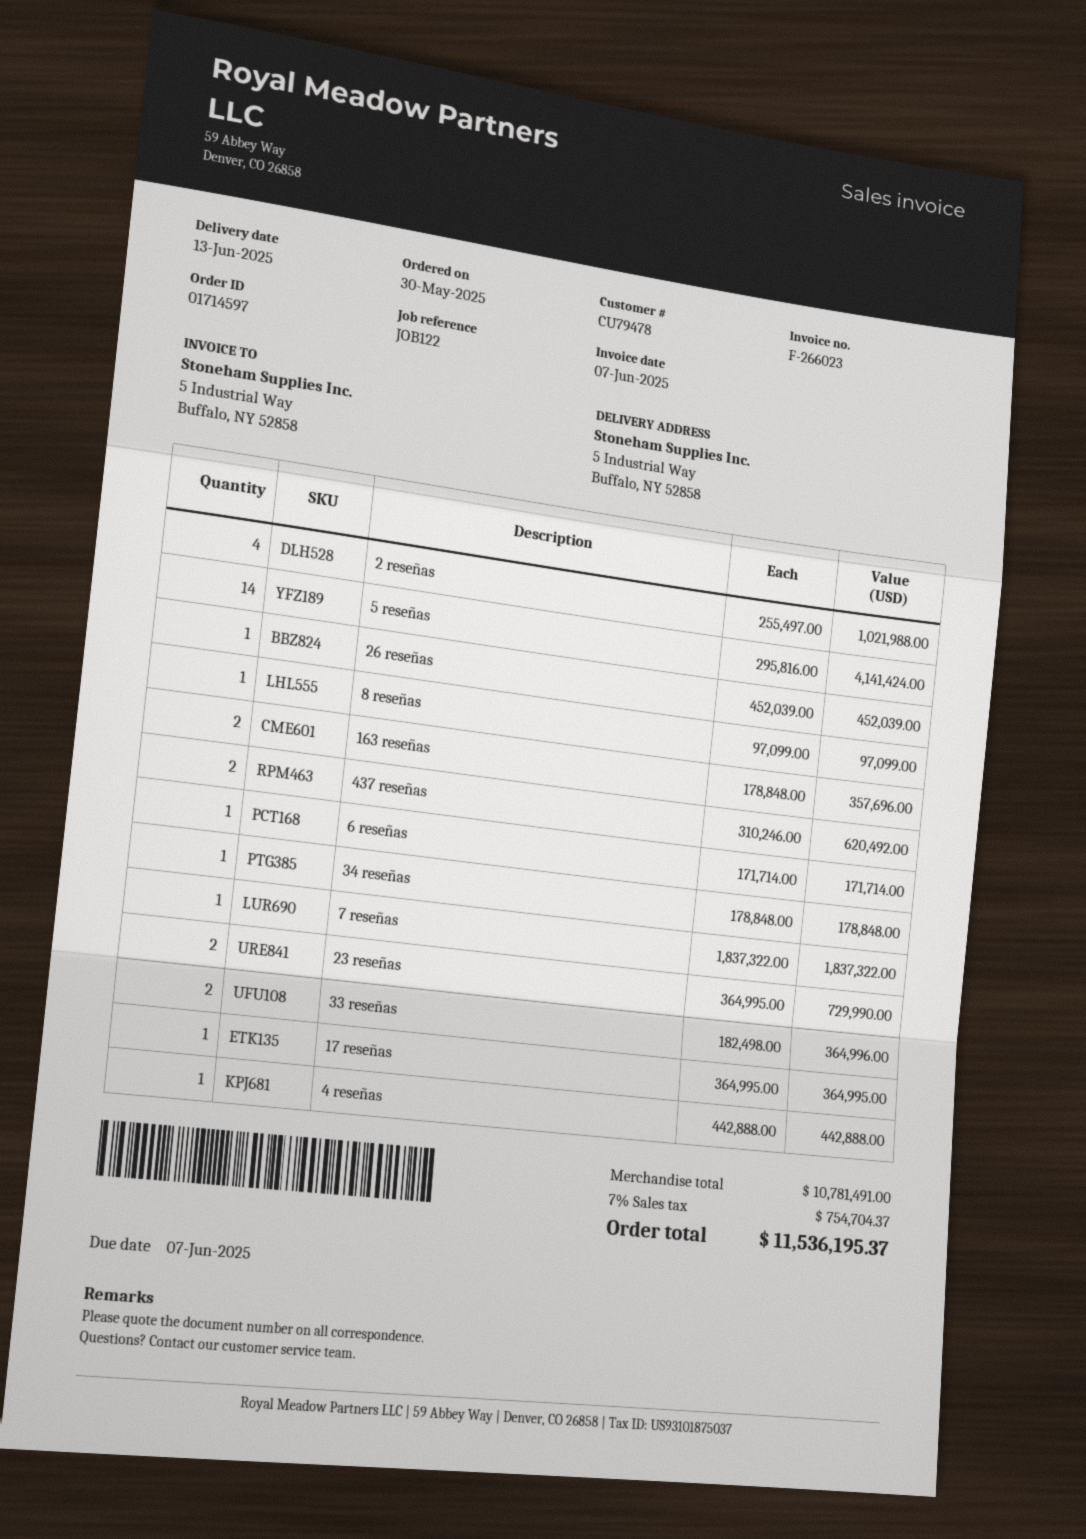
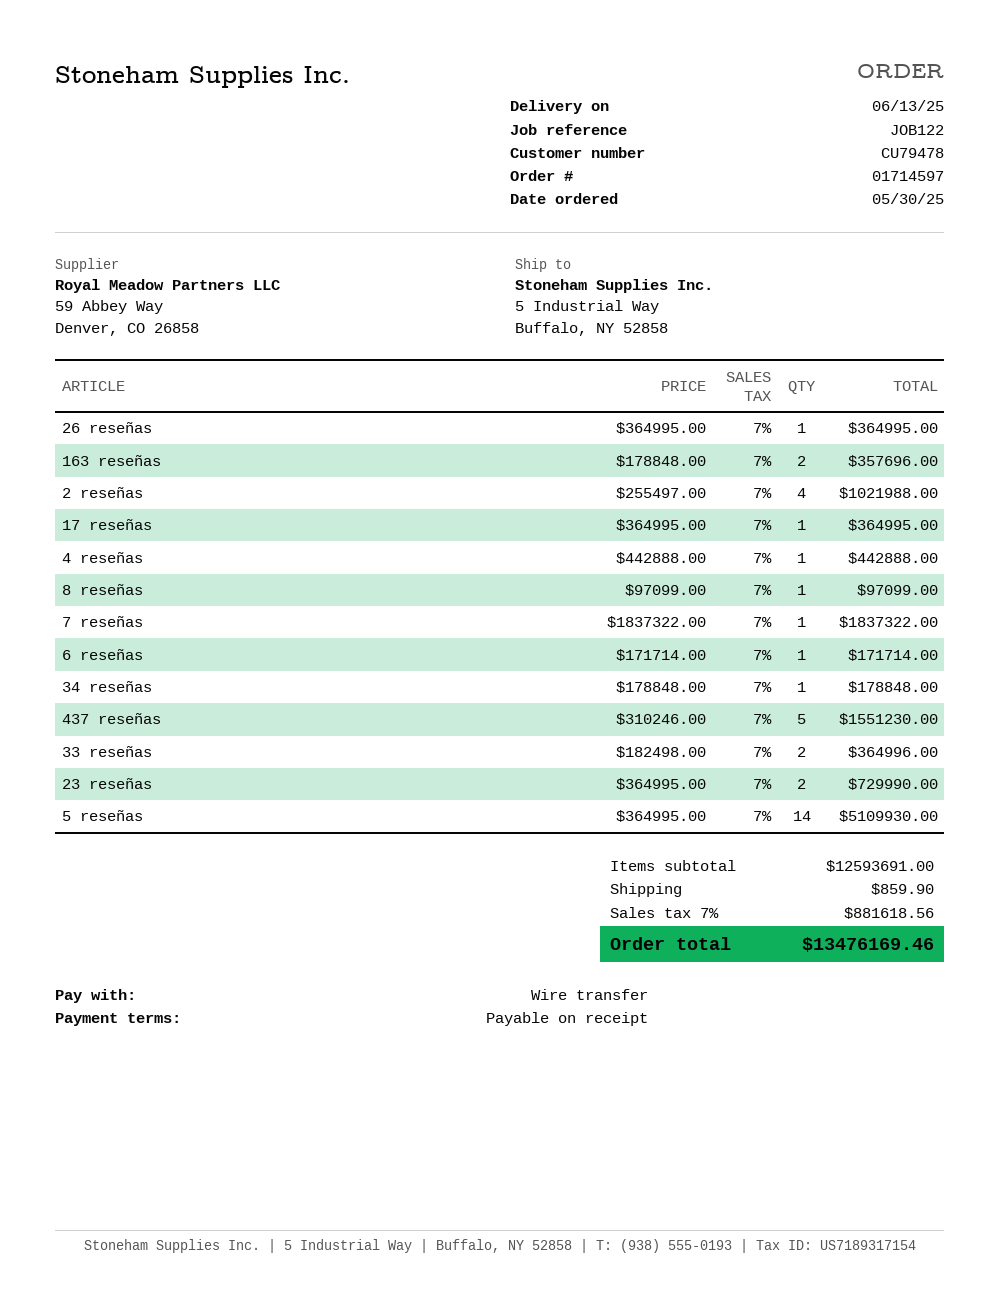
5 reseñas: 14 x 295816.00 = 4141424.00 -> 14 x 364995.00 = 5109930.00
26 reseñas: 1 x 452039.00 = 452039.00 -> 1 x 364995.00 = 364995.00
437 reseñas: 2 x 310246.00 = 620492.00 -> 5 x 310246.00 = 1551230.00
subtotal: 10781491.00 -> 12593691.00
shipping: none -> 859.90
tax: 7% = 754704.37 -> 7% = 881618.56
total: 11536195.37 -> 13476169.46

